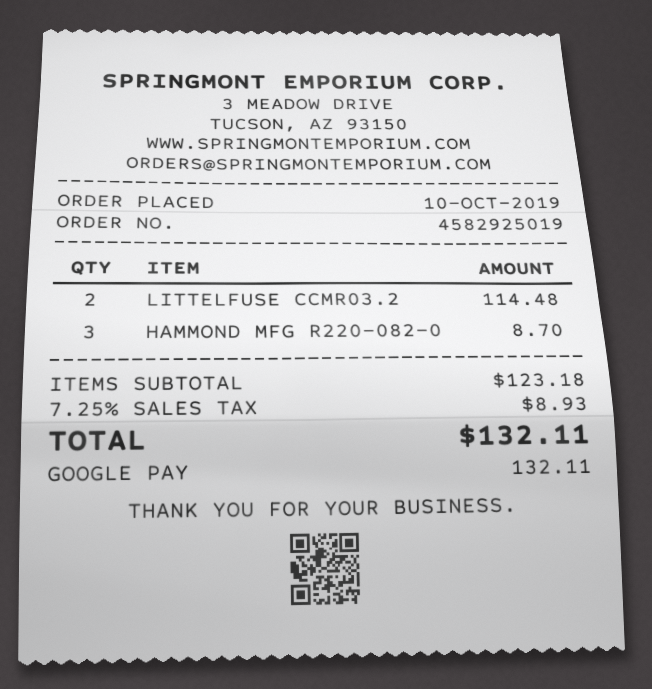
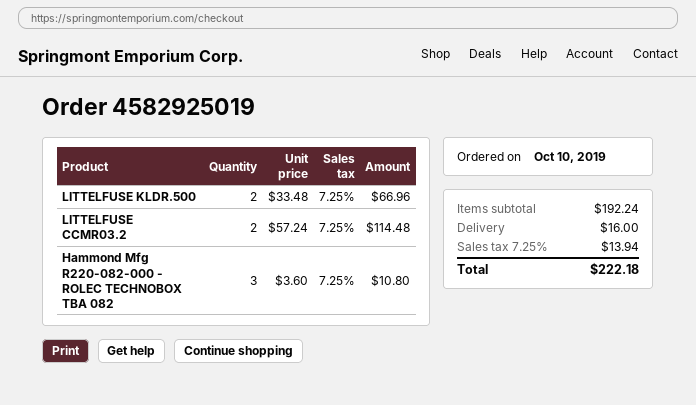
HAMMOND MFG R220-082-0: 3 for 8.70 -> 3 for 10.80
LITTELFUSE KLDR.500: none -> 2 for 66.96
subtotal: 123.18 -> 192.24
shipping: none -> 16.00
tax: 7.25% = 8.93 -> 7.25% = 13.94
total: 132.11 -> 222.18

